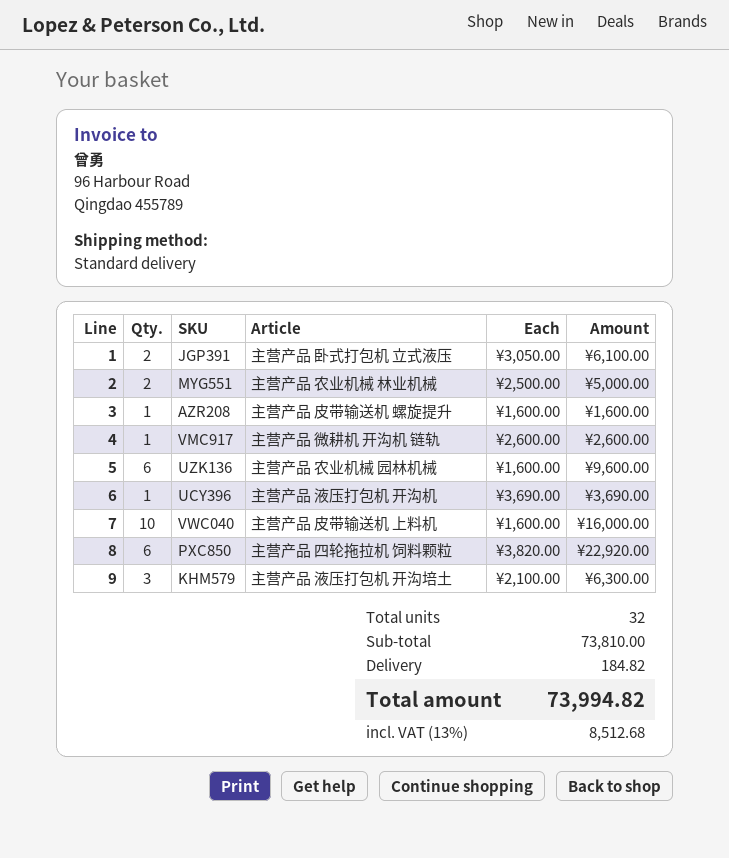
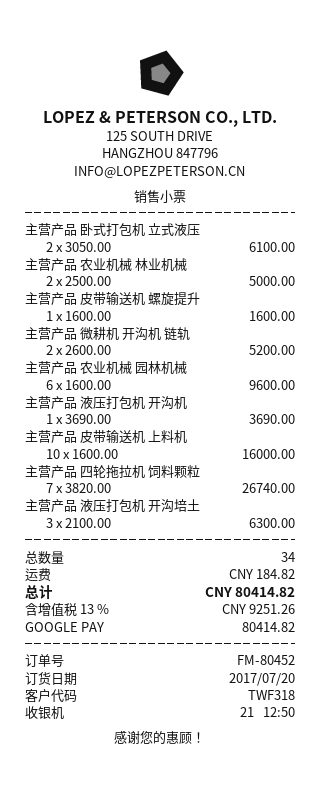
主营产品 微耕机 开沟机 链轨: 1 x 2600.00 = 2600.00 -> 2 x 2600.00 = 5200.00
主营产品 四轮拖拉机 饲料颗粒: 6 x 3820.00 = 22920.00 -> 7 x 3820.00 = 26740.00
total quantity: 32 -> 34
tax: 13% = 8512.68 -> 13% = 9251.26
total: 73994.82 -> 80414.82

